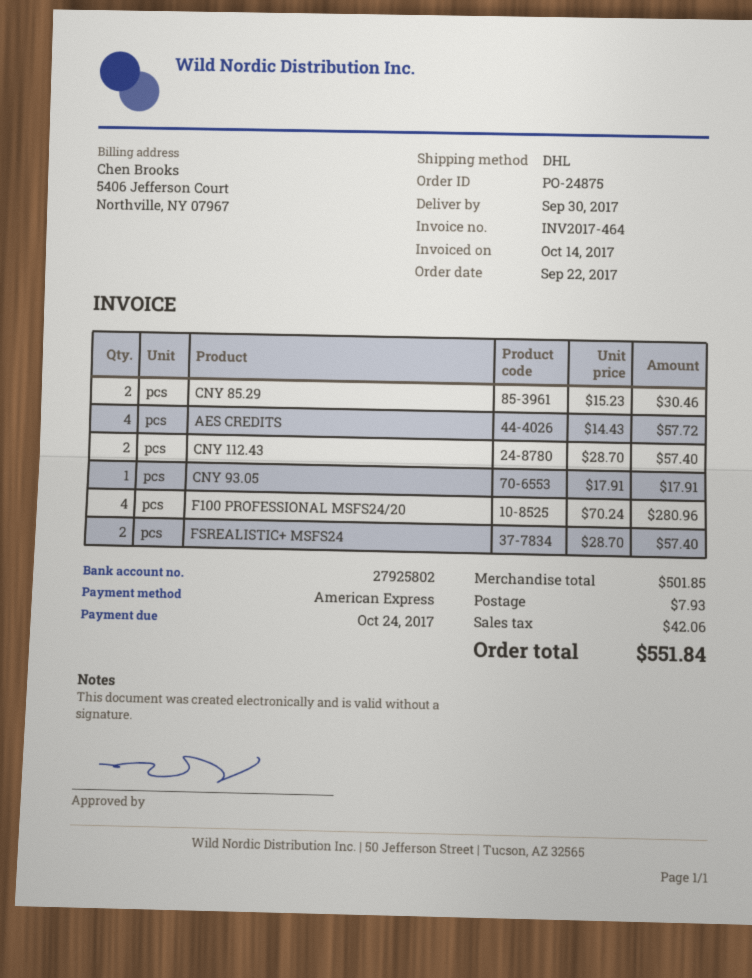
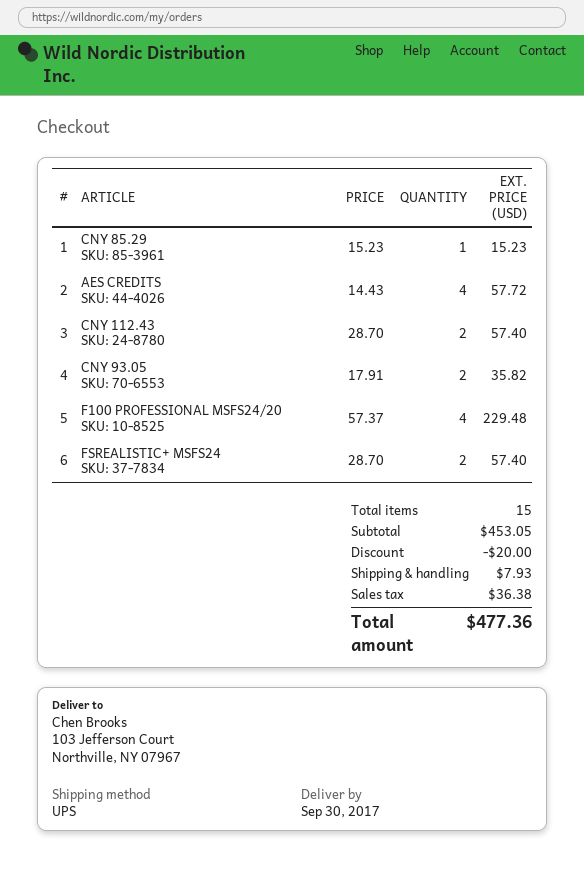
shipping method: DHL -> UPS
CNY 85.29: 2 x 15.23 = 30.46 -> 1 x 15.23 = 15.23
CNY 93.05: 1 x 17.91 = 17.91 -> 2 x 17.91 = 35.82
F100 PROFESSIONAL MSFS24/20: 4 x 70.24 = 280.96 -> 4 x 57.37 = 229.48
subtotal: 501.85 -> 453.05
discount: none -> 20.00
tax: 42.06 -> 36.38
total: 551.84 -> 477.36

